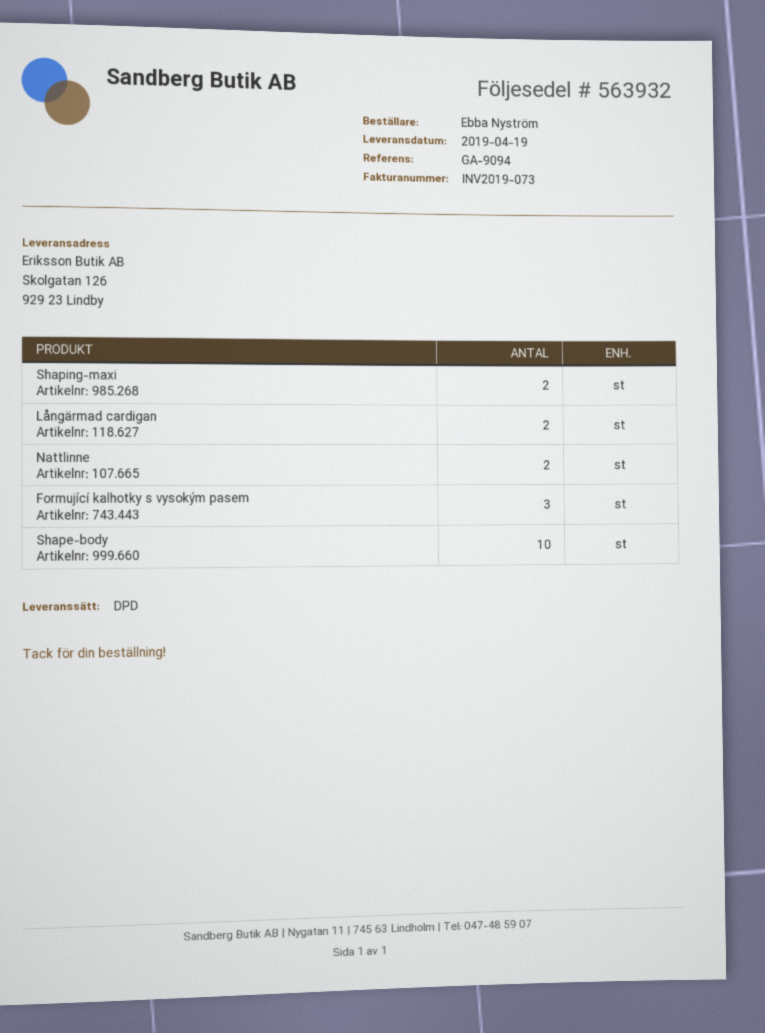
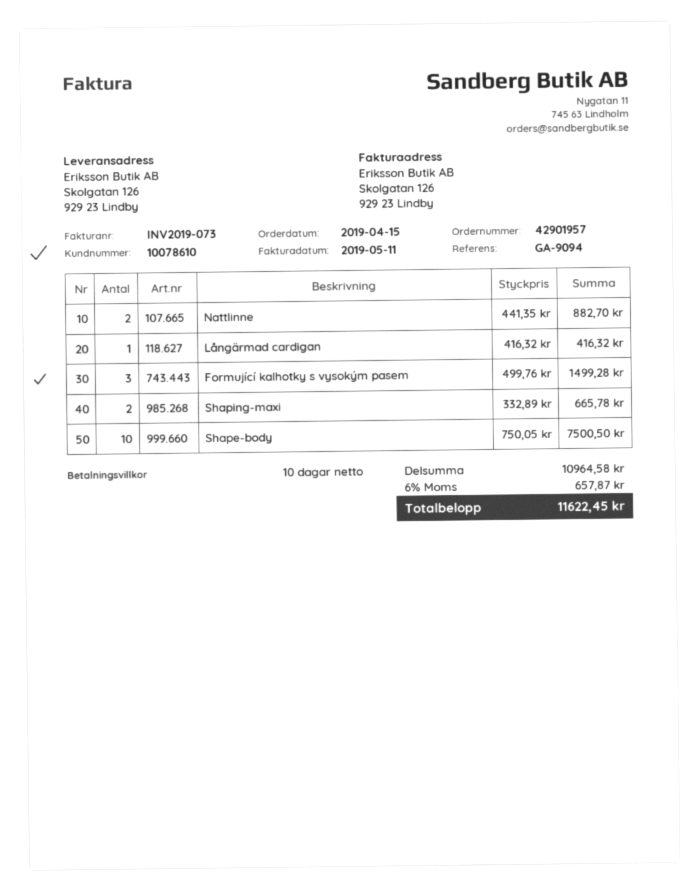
Långärmad cardigan: 2 -> 1

